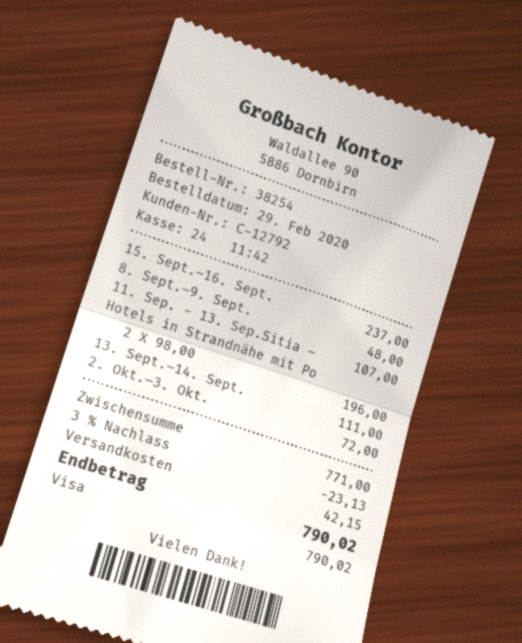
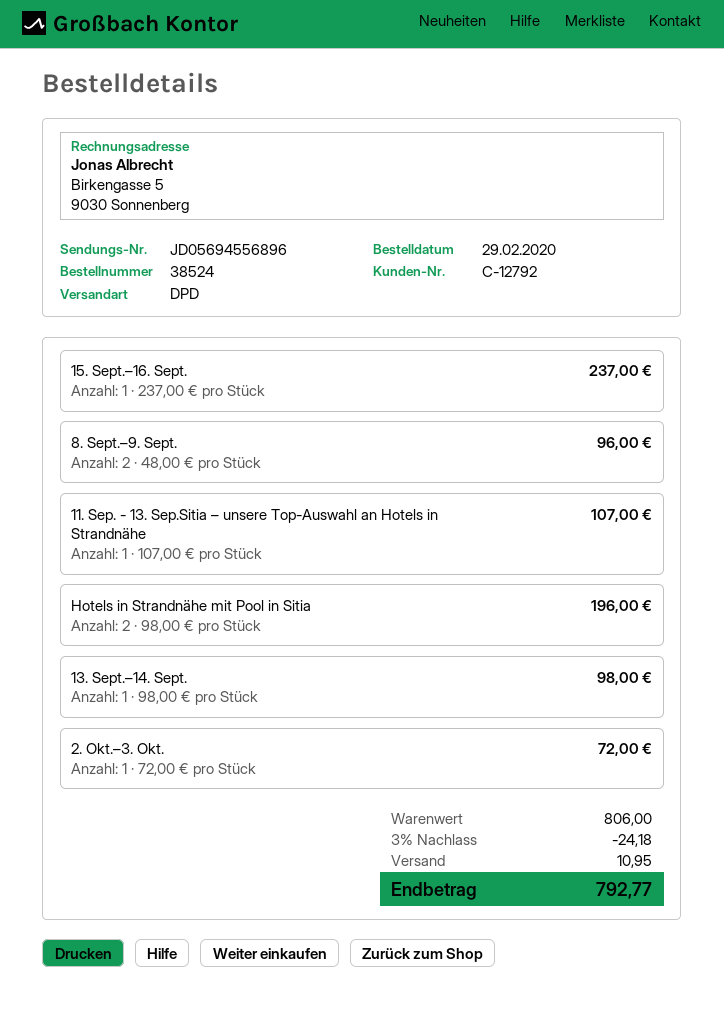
order number: 38254 -> 38524
8. Sept.–9. Sept.: 1 x 48.00 = 48.00 -> 2 x 48.00 = 96.00
13. Sept.–14. Sept.: 1 x 111.00 = 111.00 -> 1 x 98.00 = 98.00
subtotal: 771.00 -> 806.00
discount: 3% = 23.13 -> 3% = 24.18
shipping: 42.15 -> 10.95
total: 790.02 -> 792.77

